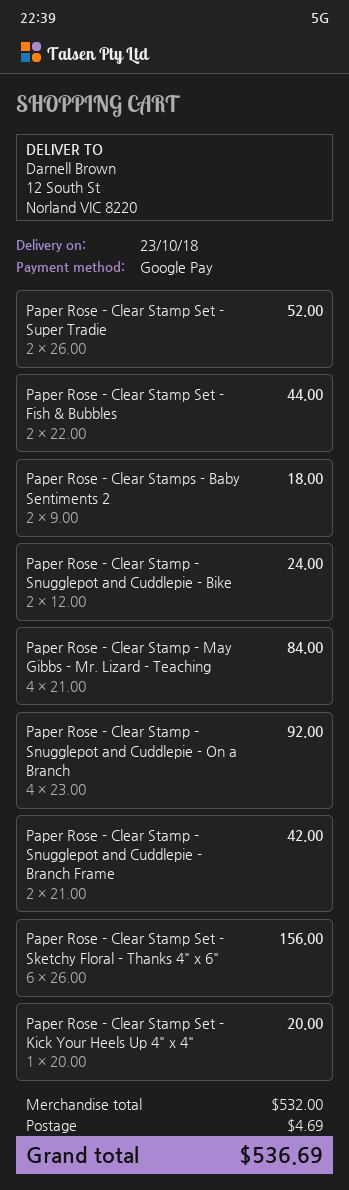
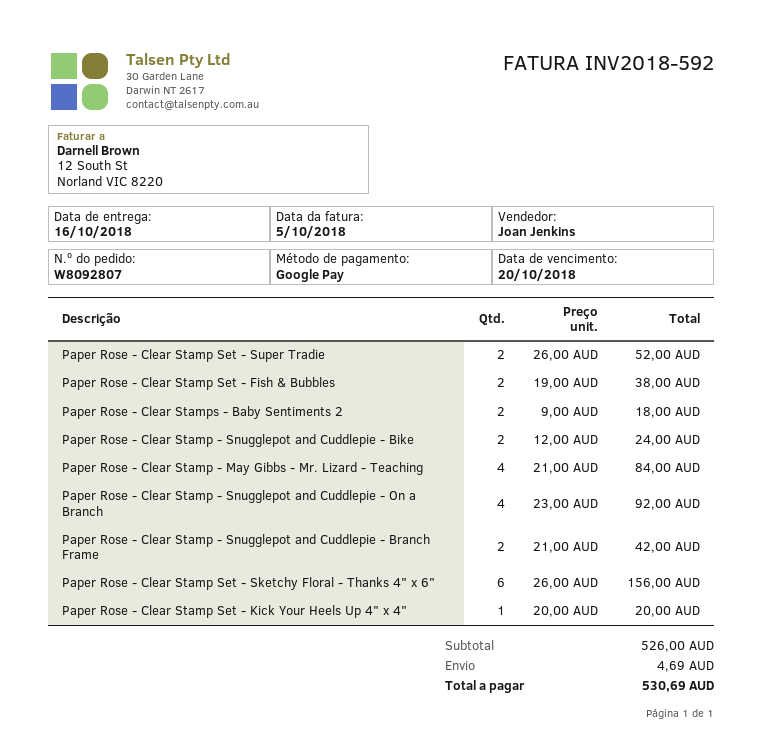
delivery date: 2018-10-23 -> 2018-10-16
Paper Rose - Clear Stamp Set - Fish & Bubbles: 2 x 22.00 = 44.00 -> 2 x 19.00 = 38.00
subtotal: 532.00 -> 526.00
total: 536.69 -> 530.69

